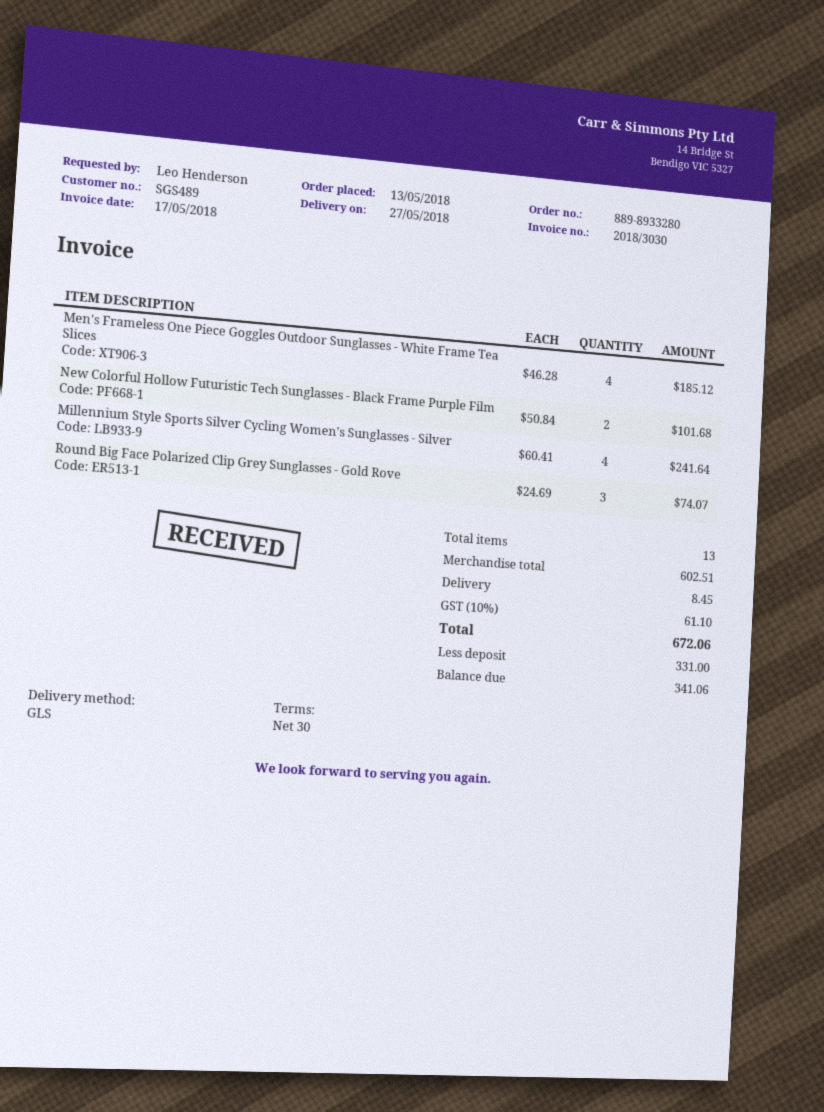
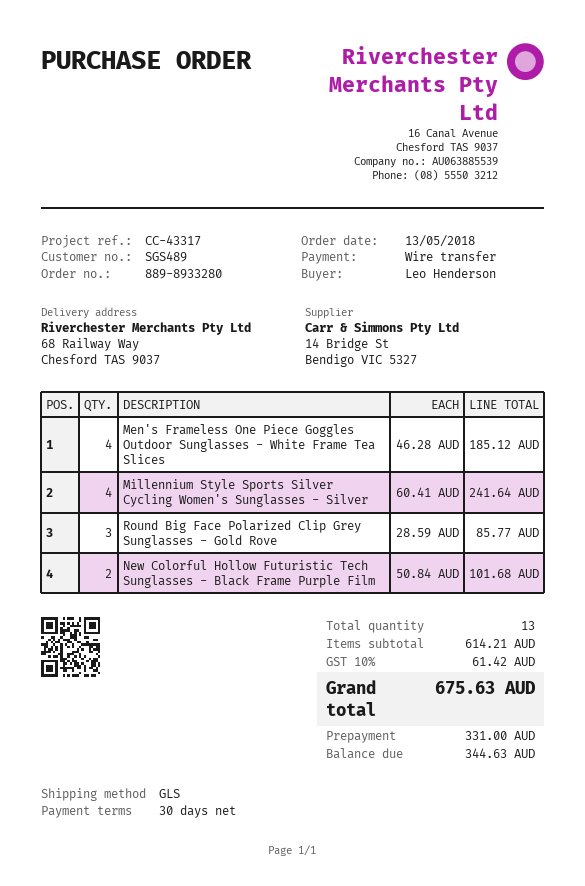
Round Big Face Polarized Clip Grey Sunglasses - Gold Rove: 3 x 24.69 = 74.07 -> 3 x 28.59 = 85.77
subtotal: 602.51 -> 614.21
shipping: 8.45 -> none
tax: 10% = 61.10 -> 10% = 61.42
total: 672.06 -> 675.63
balance: 341.06 -> 344.63

